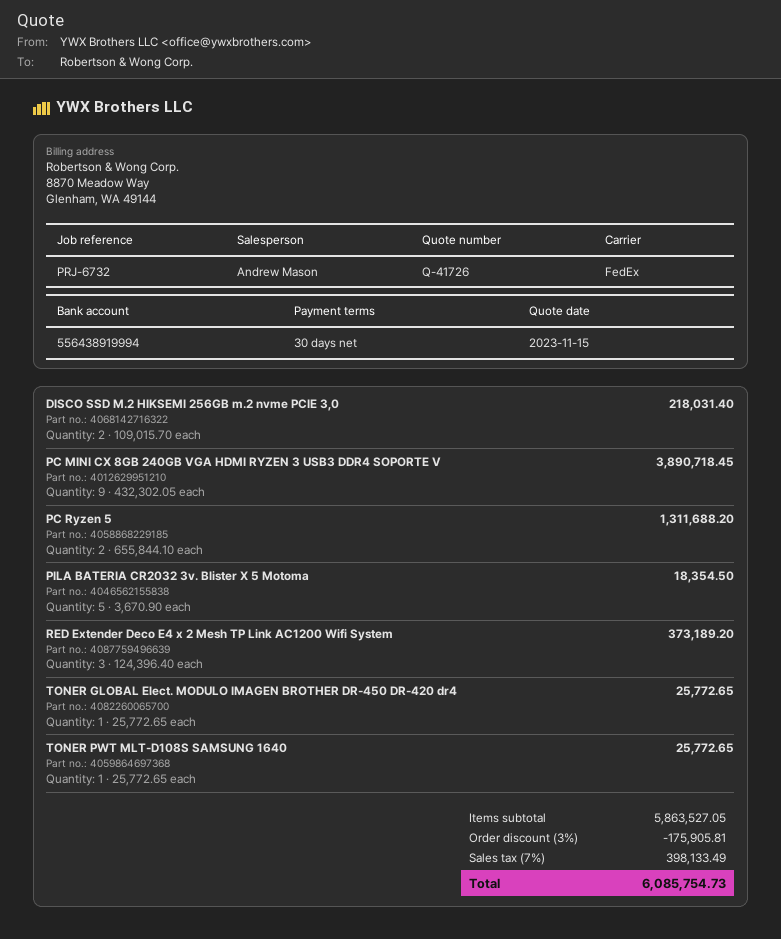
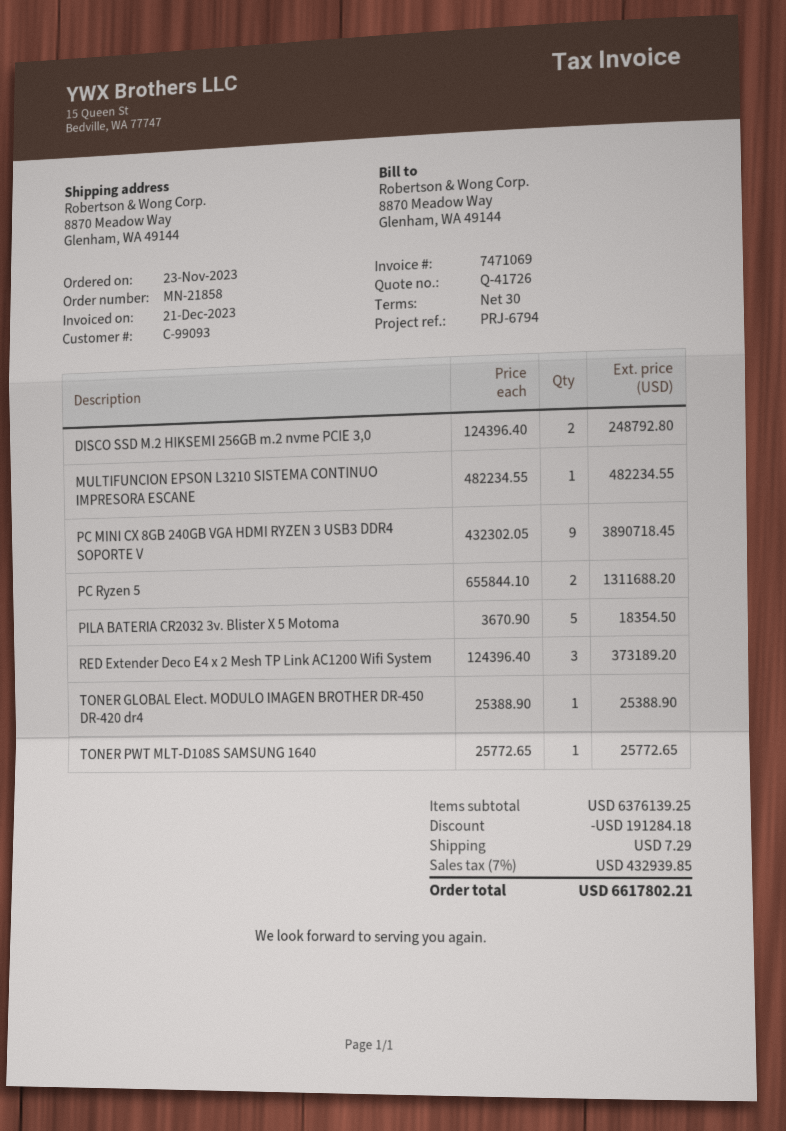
reference: PRJ-6732 -> PRJ-6794
DISCO SSD M.2 HIKSEMI 256GB m.2 nvme PCIE 3,0: 2 x 109015.70 = 218031.40 -> 2 x 124396.40 = 248792.80
TONER GLOBAL Elect. MODULO IMAGEN BROTHER DR-450 DR-420 dr4: 1 x 25772.65 = 25772.65 -> 1 x 25388.90 = 25388.90
MULTIFUNCION EPSON L3210 SISTEMA CONTINUO IMPRESORA ESCANE: none -> 1 x 482234.55 = 482234.55
subtotal: 5863527.05 -> 6376139.25
discount: 175905.81 -> 191284.18
shipping: none -> 7.29
tax: 7% = 398133.49 -> 7% = 432939.85
total: 6085754.73 -> 6617802.21

